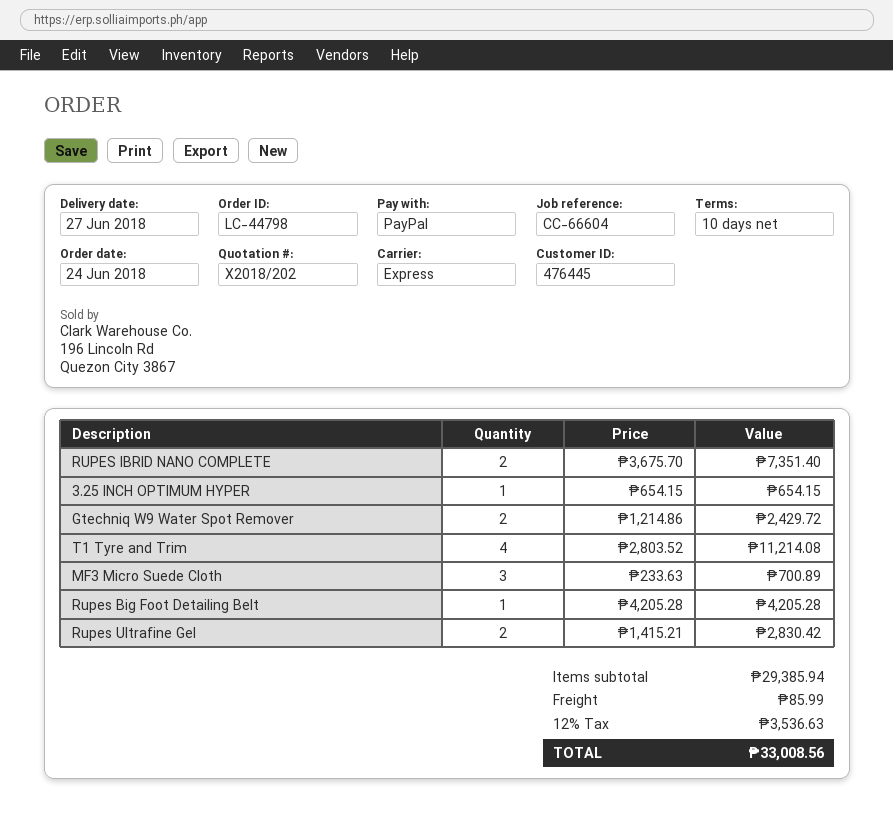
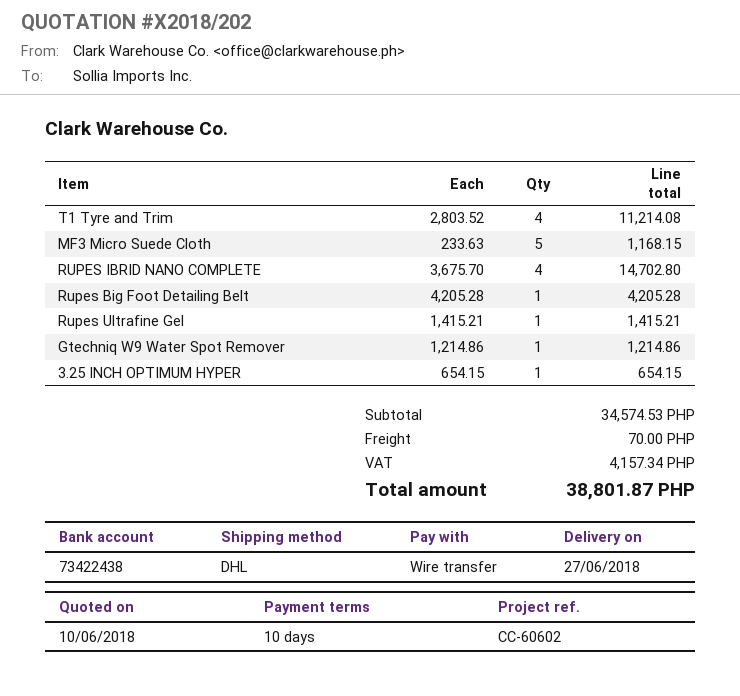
reference: CC-66604 -> CC-60602
payment method: PayPal -> bank transfer
shipping method: express -> DHL
RUPES IBRID NANO COMPLETE: 2 x 3675.70 = 7351.40 -> 4 x 3675.70 = 14702.80
Gtechniq W9 Water Spot Remover: 2 x 1214.86 = 2429.72 -> 1 x 1214.86 = 1214.86
MF3 Micro Suede Cloth: 3 x 233.63 = 700.89 -> 5 x 233.63 = 1168.15
Rupes Ultrafine Gel: 2 x 1415.21 = 2830.42 -> 1 x 1415.21 = 1415.21
subtotal: 29385.94 -> 34574.53
shipping: 85.99 -> 70.00
tax: 3536.63 -> 4157.34
total: 33008.56 -> 38801.87

